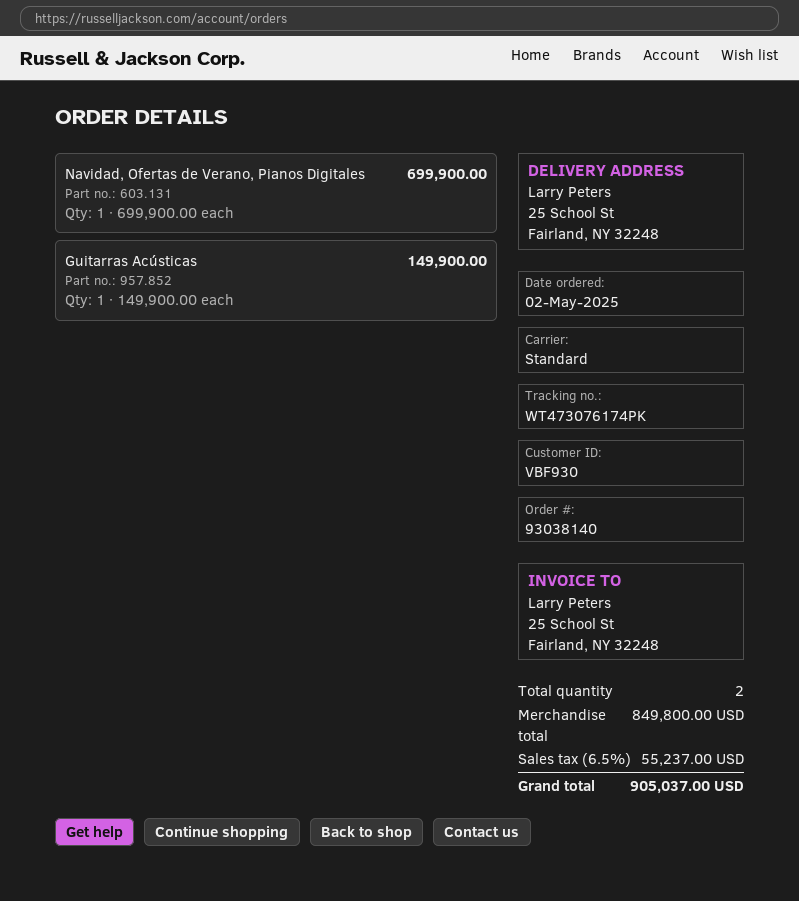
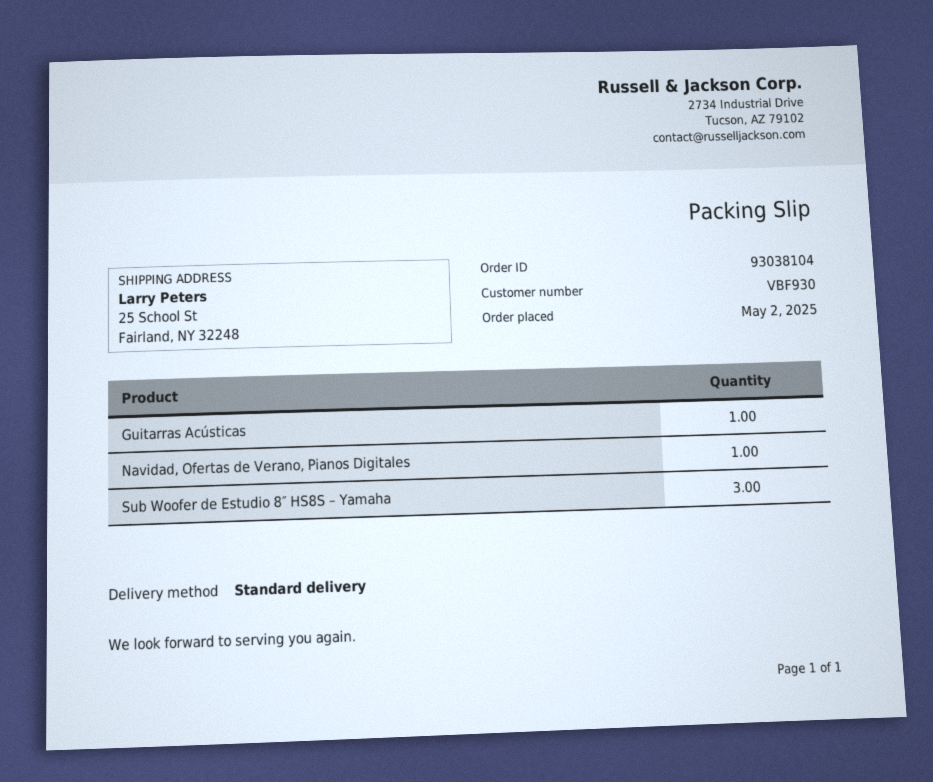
order number: 93038140 -> 93038104
Sub Woofer de Estudio 8″ HS8S – Yamaha: none -> 3

